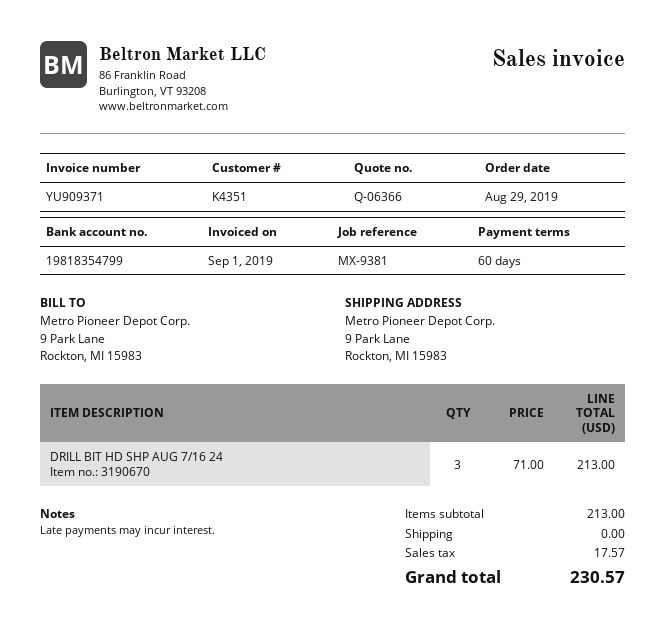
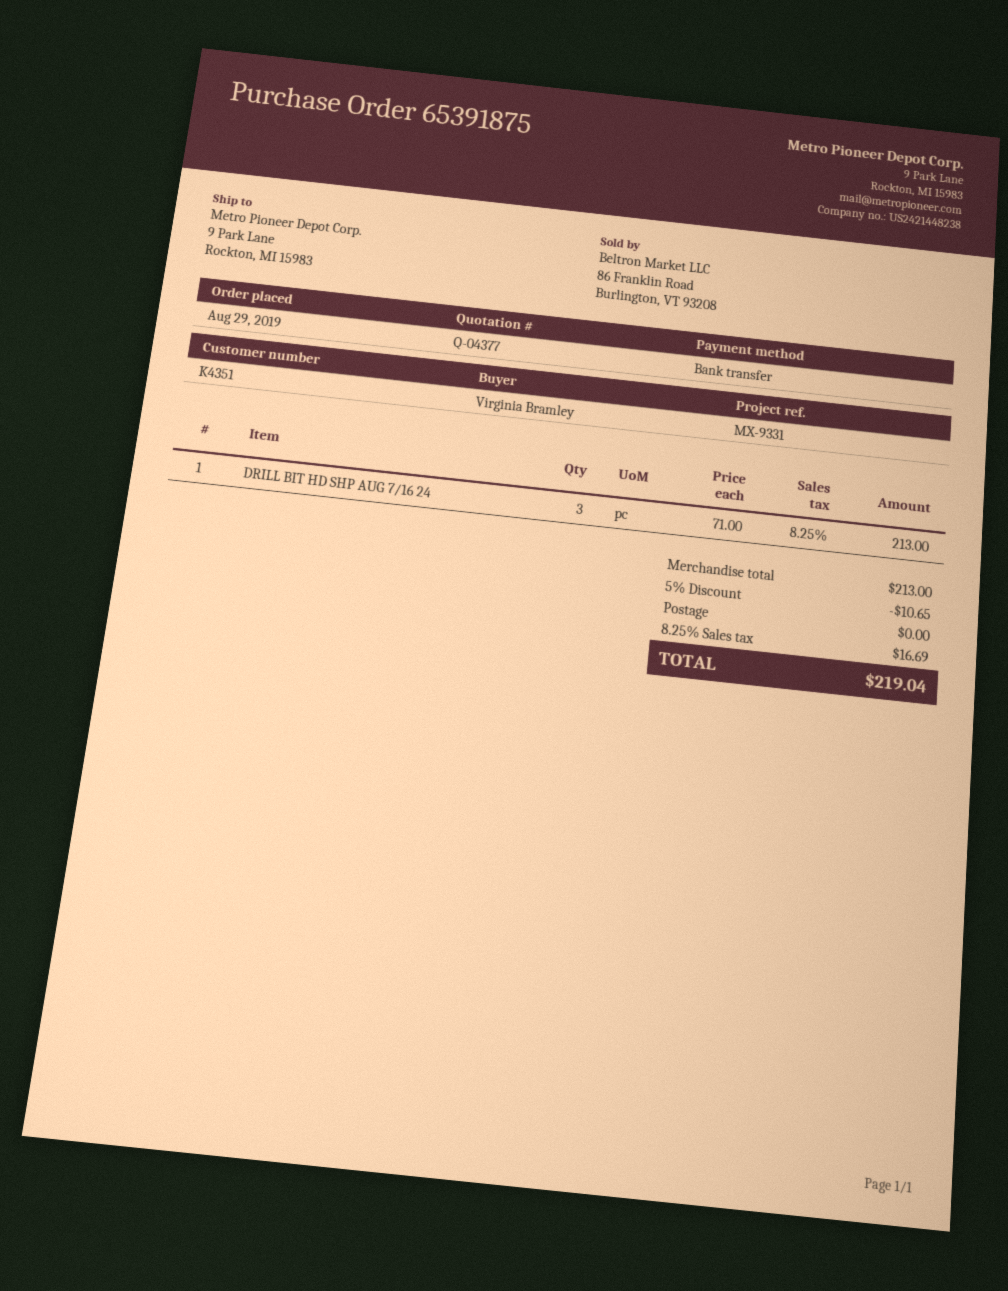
quote number: Q-06366 -> Q-04377
reference: MX-9381 -> MX-9331
discount: none -> 5% = 10.65
tax: 17.57 -> 16.69
total: 230.57 -> 219.04

